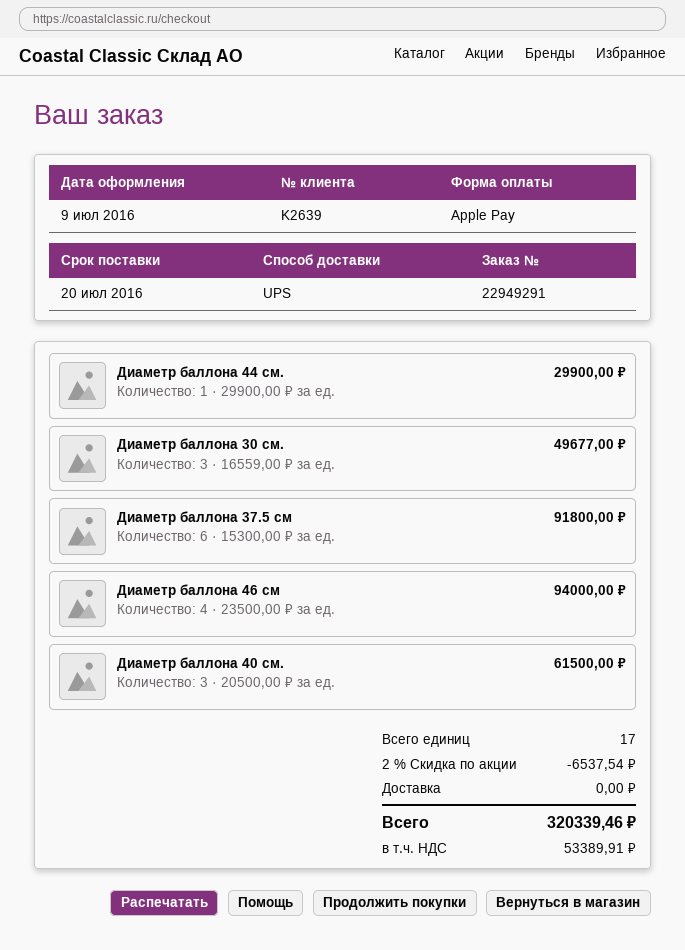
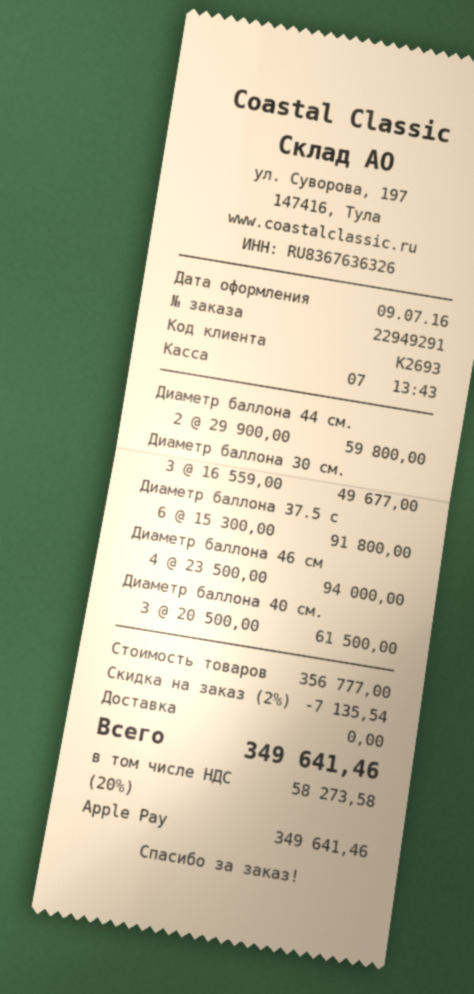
customer number: K2639 -> K2693
Диаметр баллона 44 см.: 1 x 29900.00 = 29900.00 -> 2 x 29900.00 = 59800.00
discount: 2% = 6537.54 -> 2% = 7135.54
tax: 53389.91 -> 58273.58
total: 320339.46 -> 349641.46

